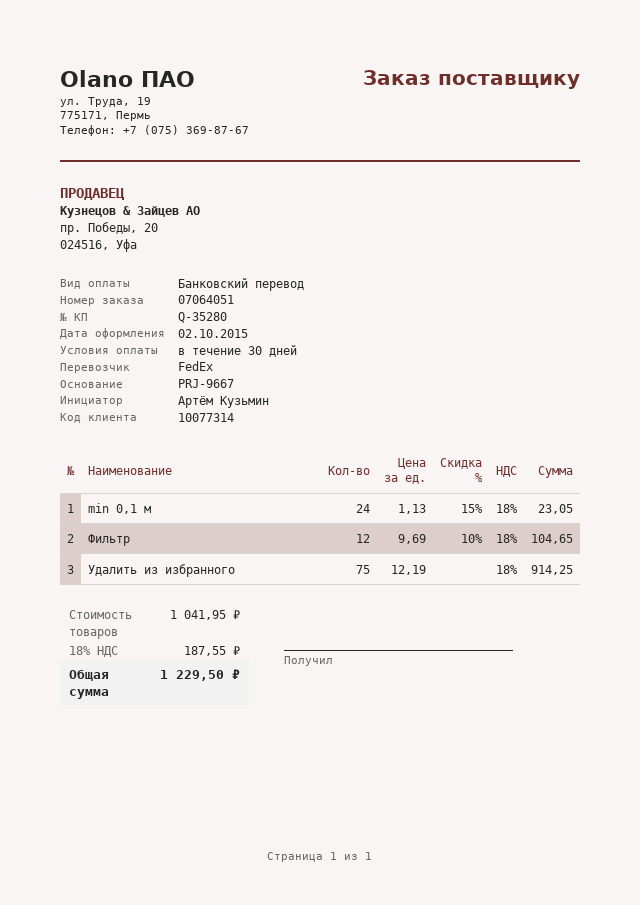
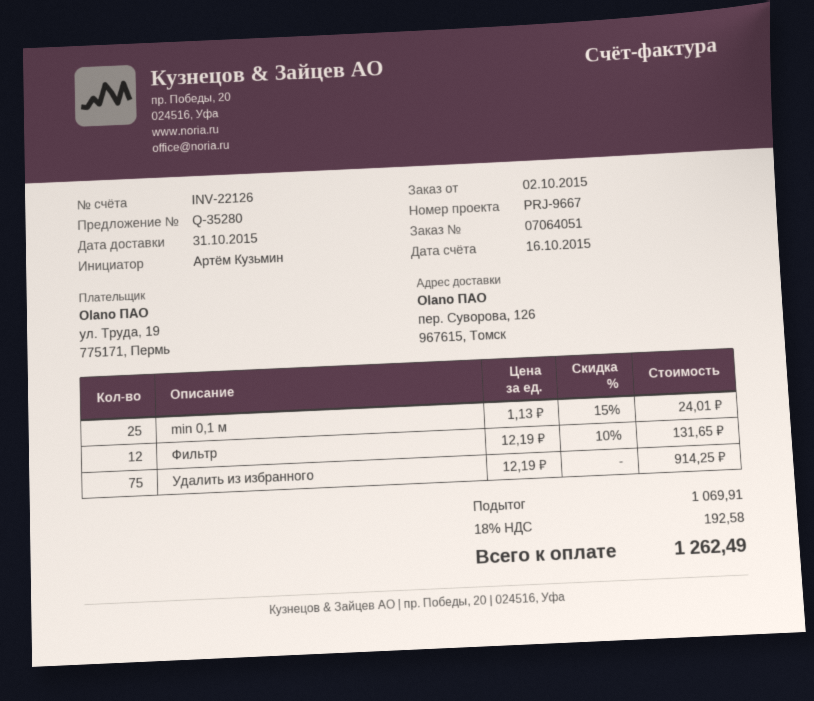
min 0,1 м: 24 x 1.13 - 15% = 23.05 -> 25 x 1.13 - 15% = 24.01
Фильтр: 12 x 9.69 - 10% = 104.65 -> 12 x 12.19 - 10% = 131.65
subtotal: 1041.95 -> 1069.91
tax: 18% = 187.55 -> 18% = 192.58
total: 1229.50 -> 1262.49

